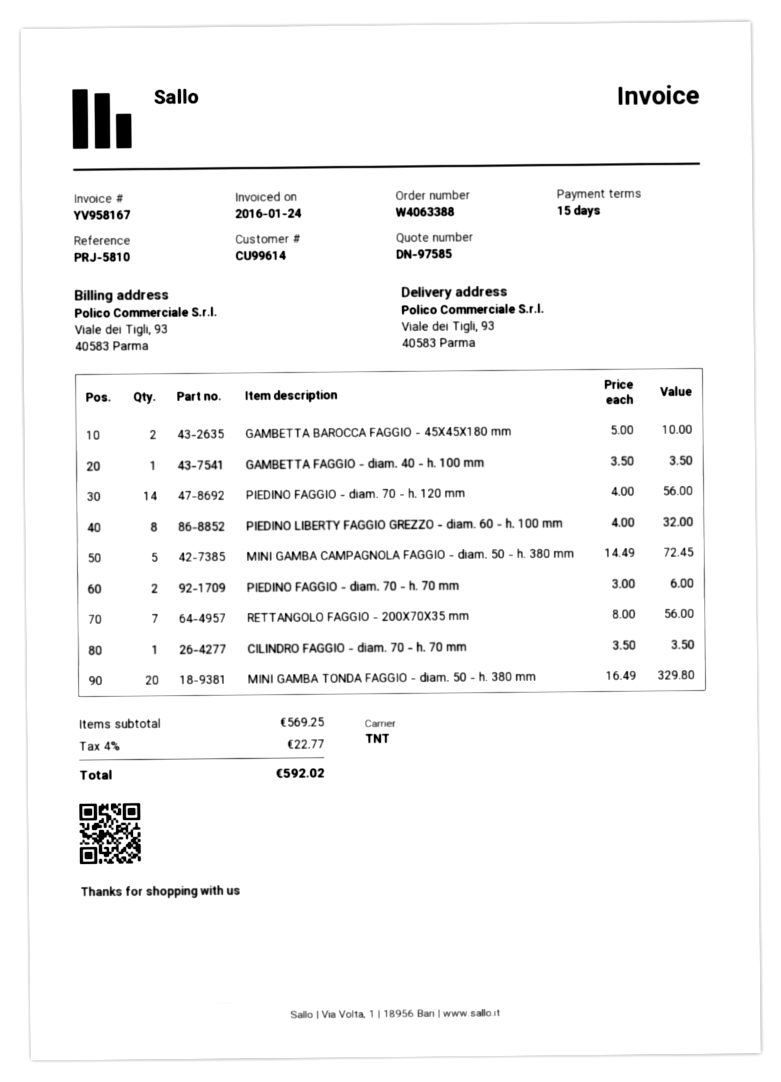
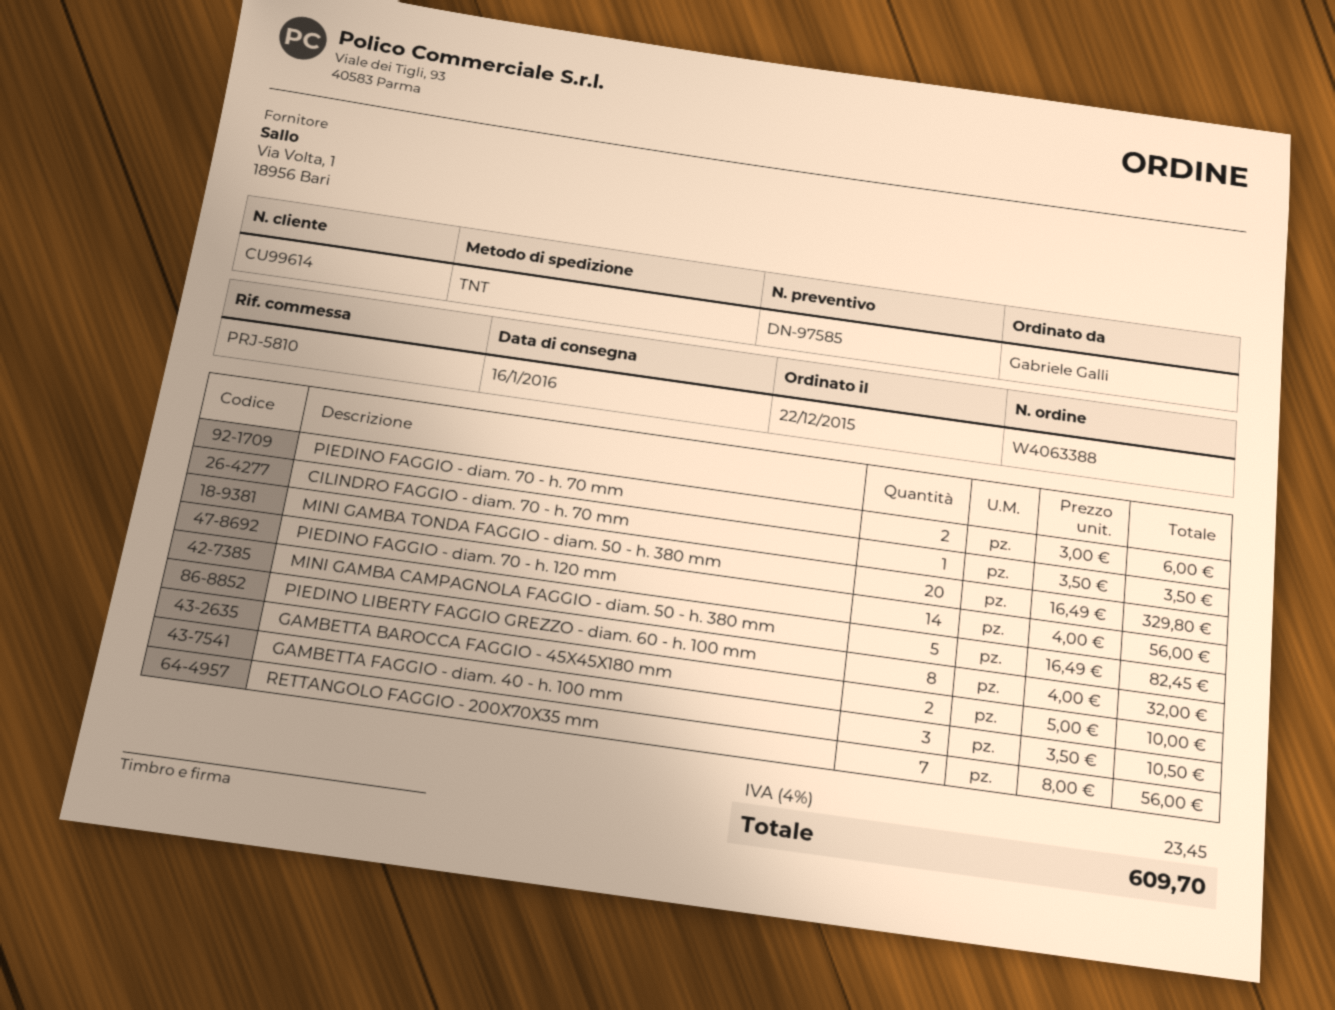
GAMBETTA FAGGIO - diam. 40 - h. 100 mm: 1 x 3.50 = 3.50 -> 3 x 3.50 = 10.50
MINI GAMBA CAMPAGNOLA FAGGIO - diam. 50 - h. 380 mm: 5 x 14.49 = 72.45 -> 5 x 16.49 = 82.45
tax: 4% = 22.77 -> 4% = 23.45
total: 592.02 -> 609.70

